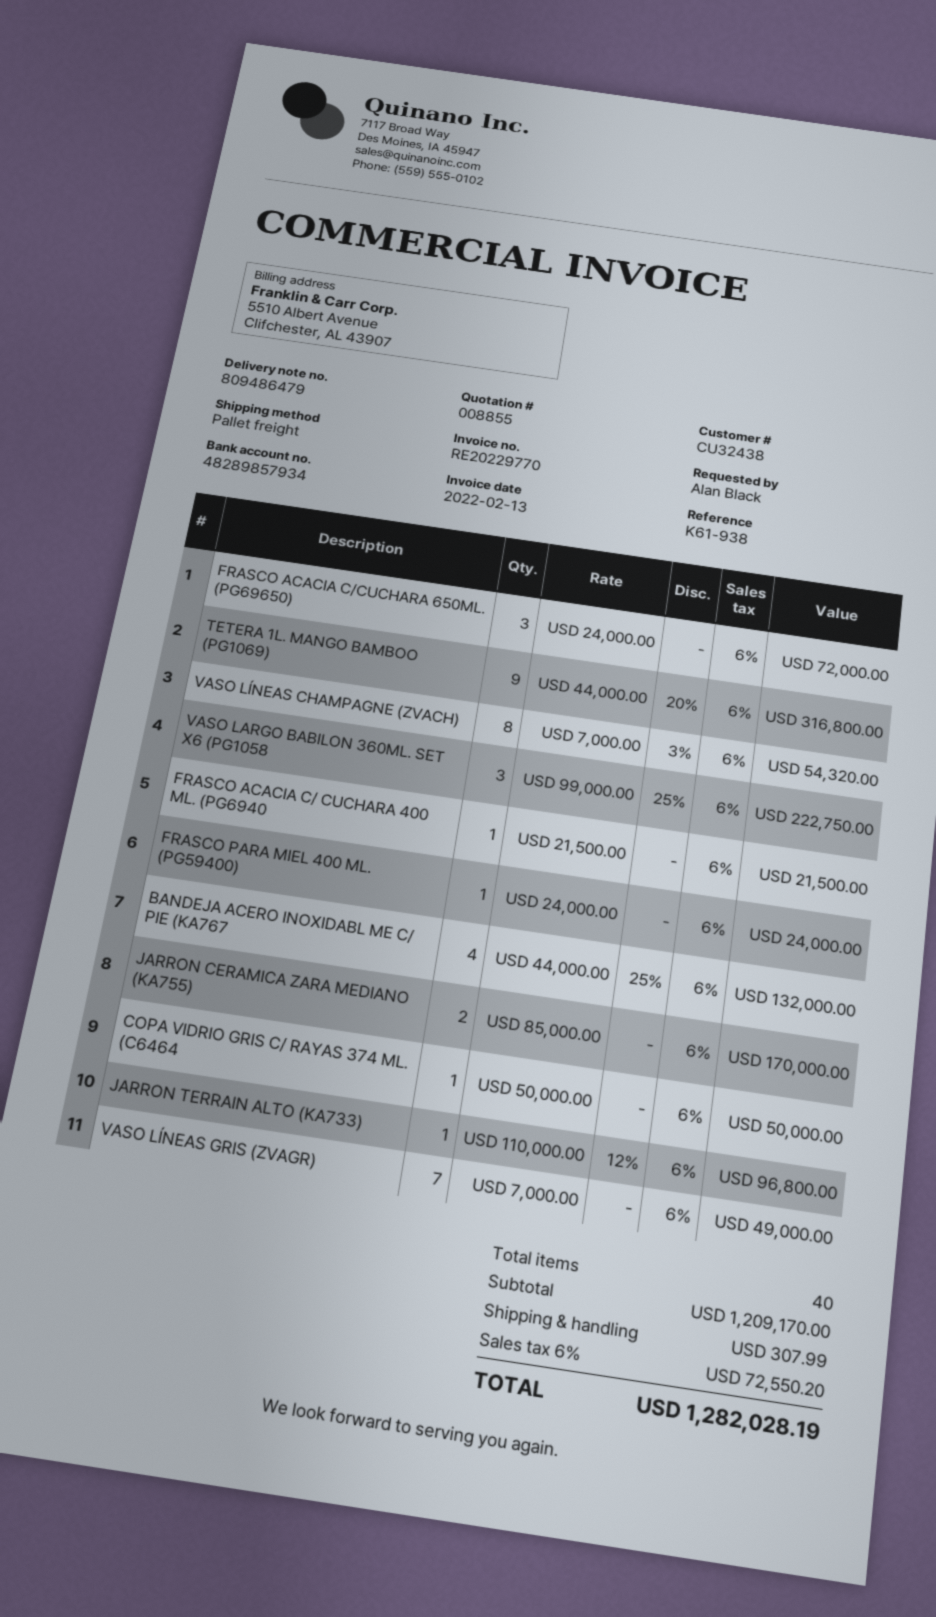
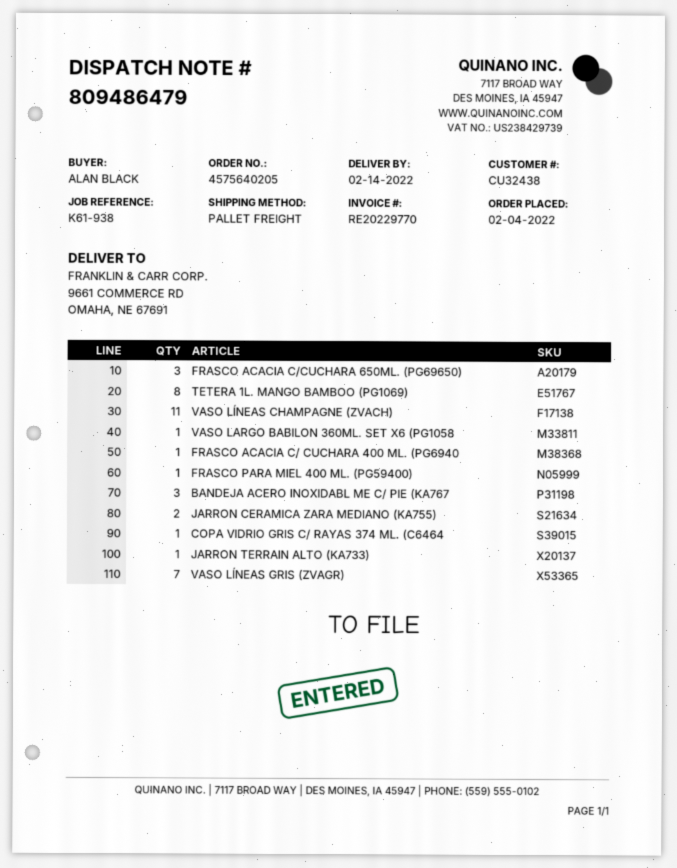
TETERA 1L. MANGO BAMBOO (PG1069): 9 -> 8
VASO LÍNEAS CHAMPAGNE (ZVACH): 8 -> 11
VASO LARGO BABILON 360ML. SET X6 (PG1058: 3 -> 1
BANDEJA ACERO INOXIDABL ME C/ PIE (KA767: 4 -> 3

